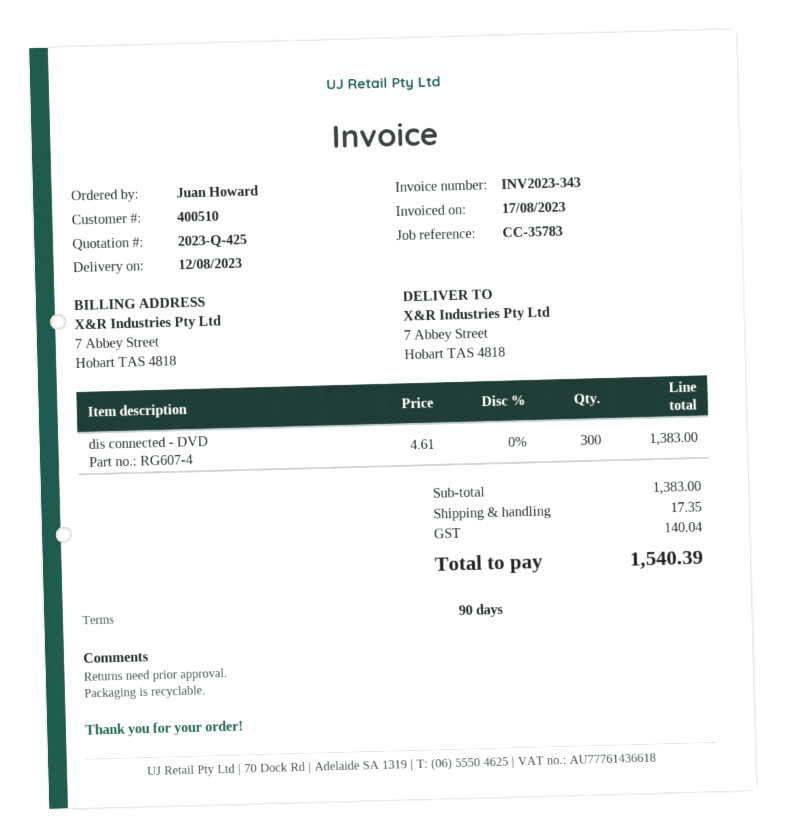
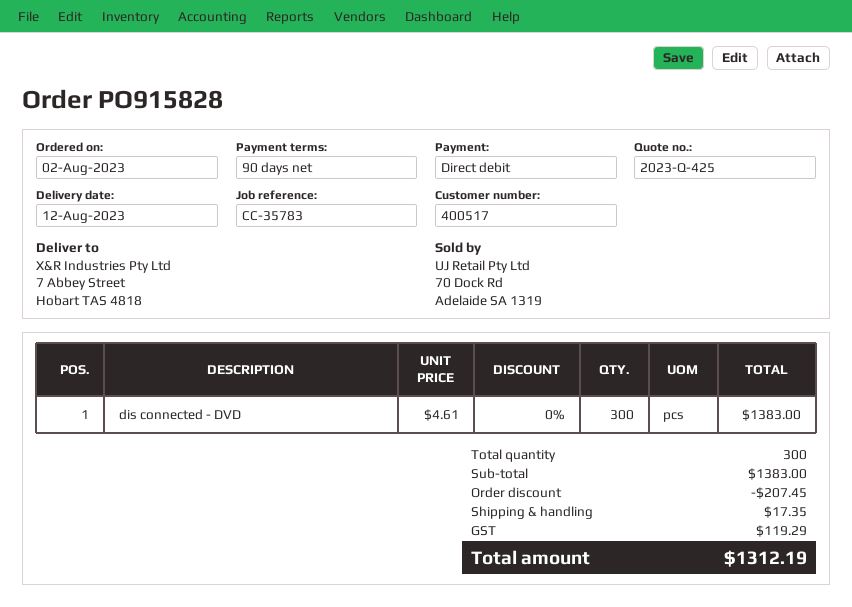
customer number: 400510 -> 400517
discount: none -> 207.45
tax: 140.04 -> 119.29
total: 1540.39 -> 1312.19

